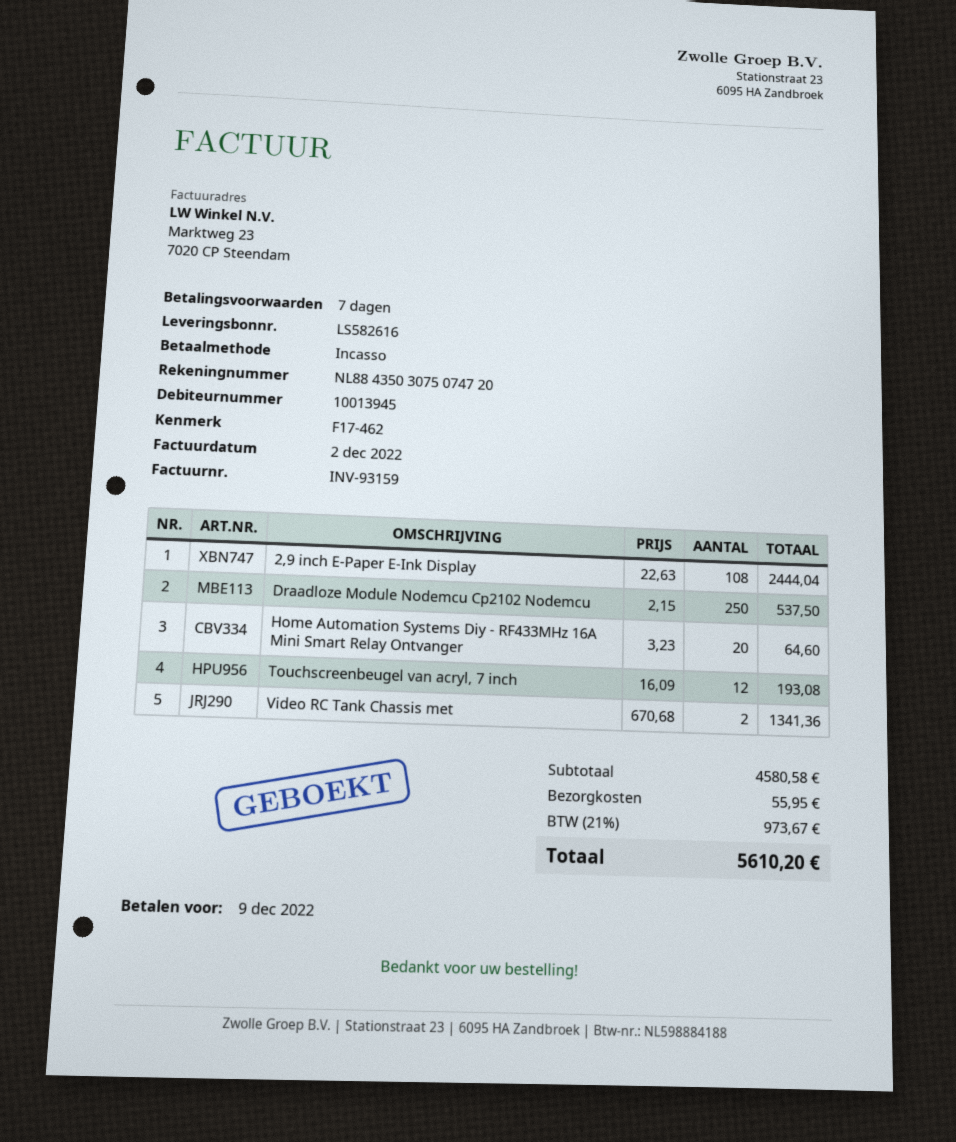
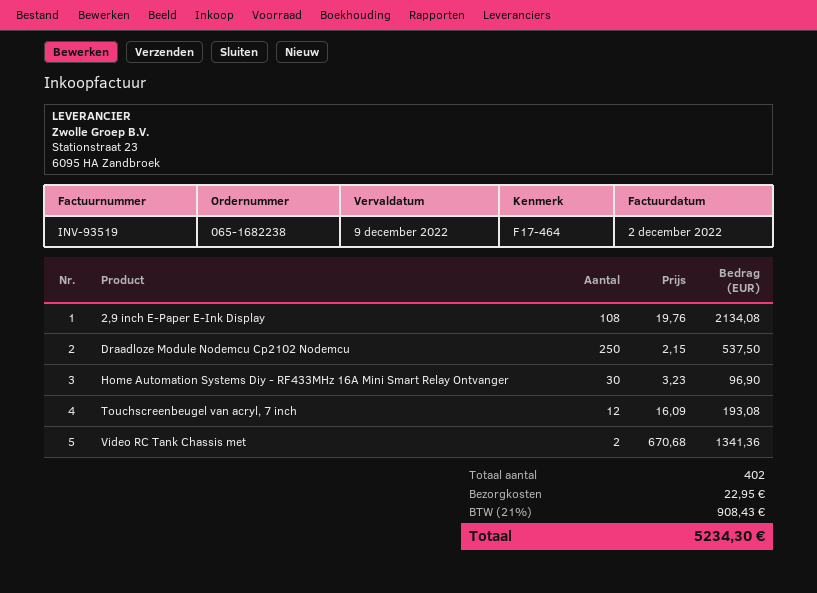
invoice number: INV-93159 -> INV-93519
reference: F17-462 -> F17-464
2,9 inch E-Paper E-Ink Display: 108 x 22.63 = 2444.04 -> 108 x 19.76 = 2134.08
Home Automation Systems Diy - RF433MHz 16A Mini Smart Relay Ontvanger: 20 x 3.23 = 64.60 -> 30 x 3.23 = 96.90
shipping: 55.95 -> 22.95
tax: 21% = 973.67 -> 21% = 908.43
total: 5610.20 -> 5234.30

